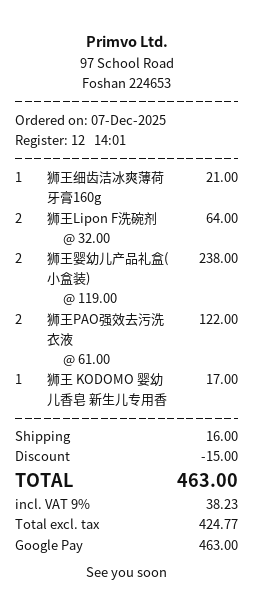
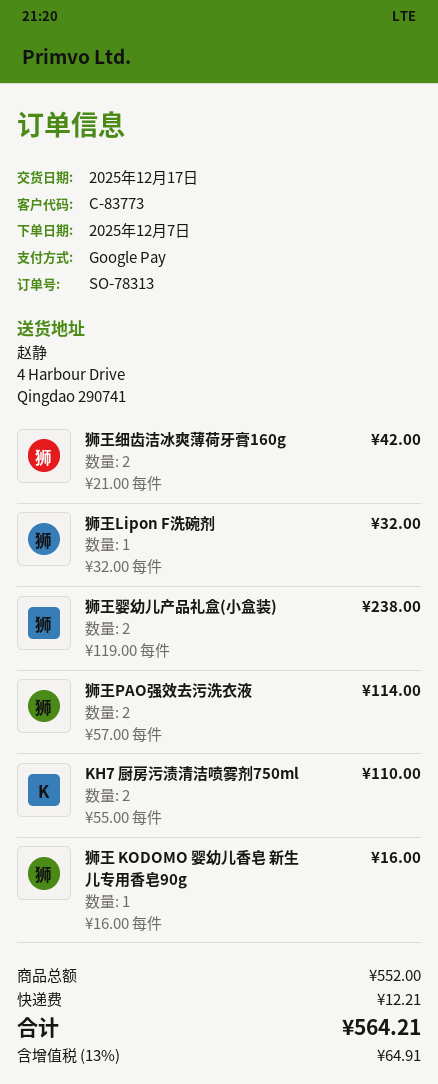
狮王细齿洁冰爽薄荷牙膏160g: 1 x 21.00 = 21.00 -> 2 x 21.00 = 42.00
狮王Lipon F洗碗剂: 2 x 32.00 = 64.00 -> 1 x 32.00 = 32.00
狮王PAO强效去污洗衣液: 2 x 61.00 = 122.00 -> 2 x 57.00 = 114.00
狮王 KODOMO 婴幼儿香皂 新生儿专用香: 1 x 17.00 = 17.00 -> 1 x 16.00 = 16.00
KH7 厨房污渍清洁喷雾剂750ml: none -> 2 x 55.00 = 110.00
discount: 15.00 -> none
shipping: 16.00 -> 12.21
tax: 9% = 38.23 -> 13% = 64.91
total: 463.00 -> 564.21

